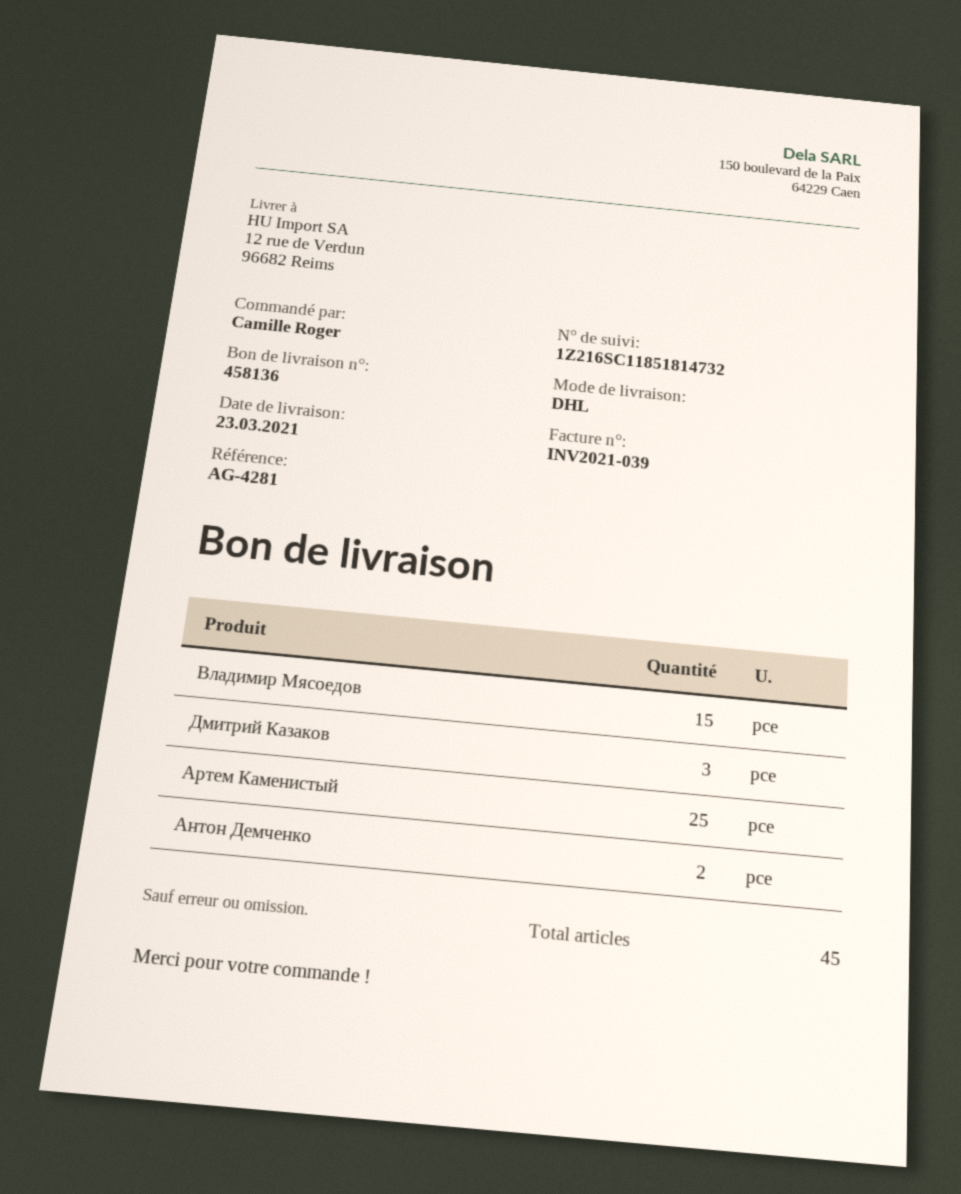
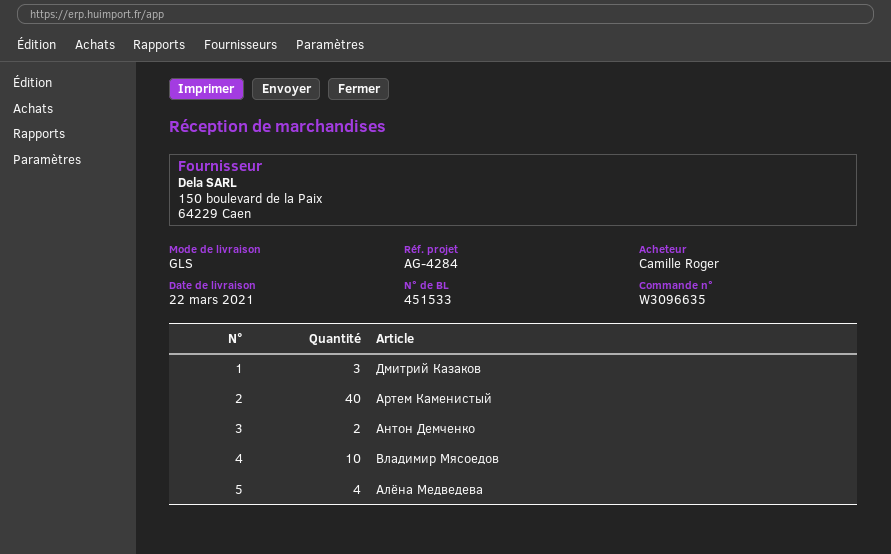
delivery note number: 458136 -> 451533
delivery date: 2021-03-23 -> 2021-03-22
reference: AG-4281 -> AG-4284
shipping method: DHL -> GLS
Владимир Мясоедов: 15 -> 10
Артем Каменистый: 25 -> 40
Алёна Медведева: none -> 4

